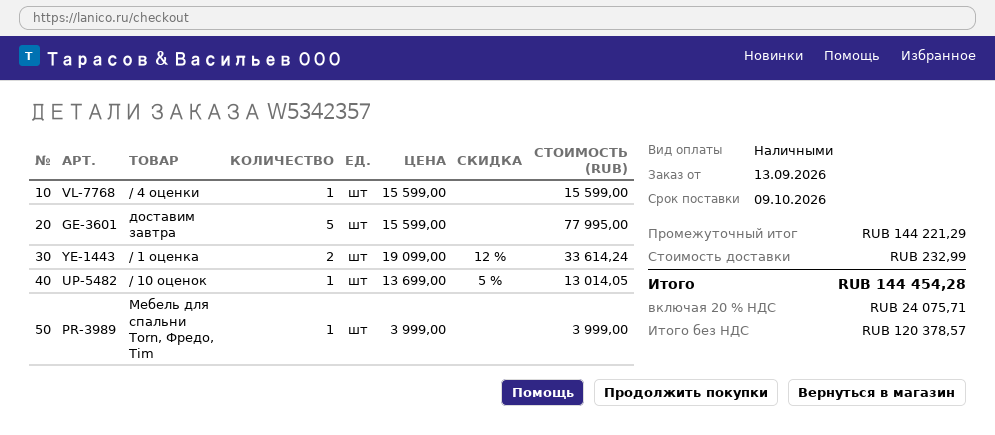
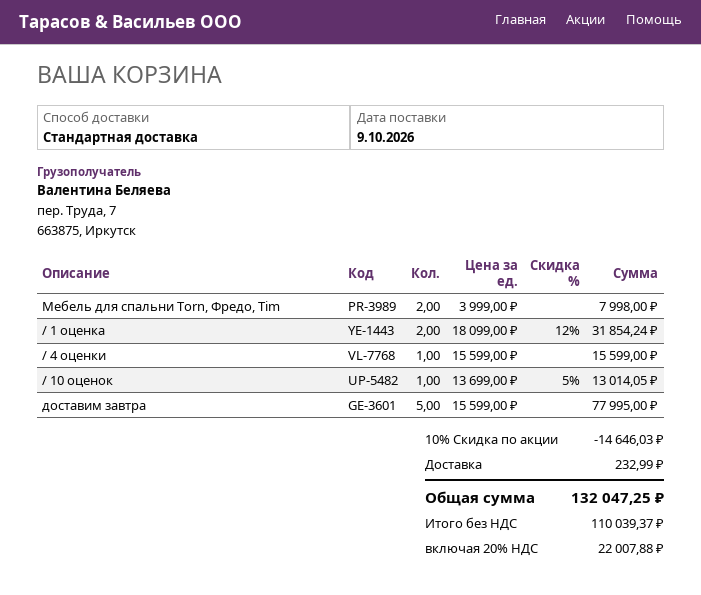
/ 1 оценка: 2 x 19099.00 - 12% = 33614.24 -> 2 x 18099.00 - 12% = 31854.24
Мебель для спальни Torn, Фредо, Tim: 1 x 3999.00 = 3999.00 -> 2 x 3999.00 = 7998.00
discount: none -> 10% = 14646.03
net: 120378.57 -> 110039.37
tax: 20% = 24075.71 -> 20% = 22007.88
total: 144454.28 -> 132047.25

